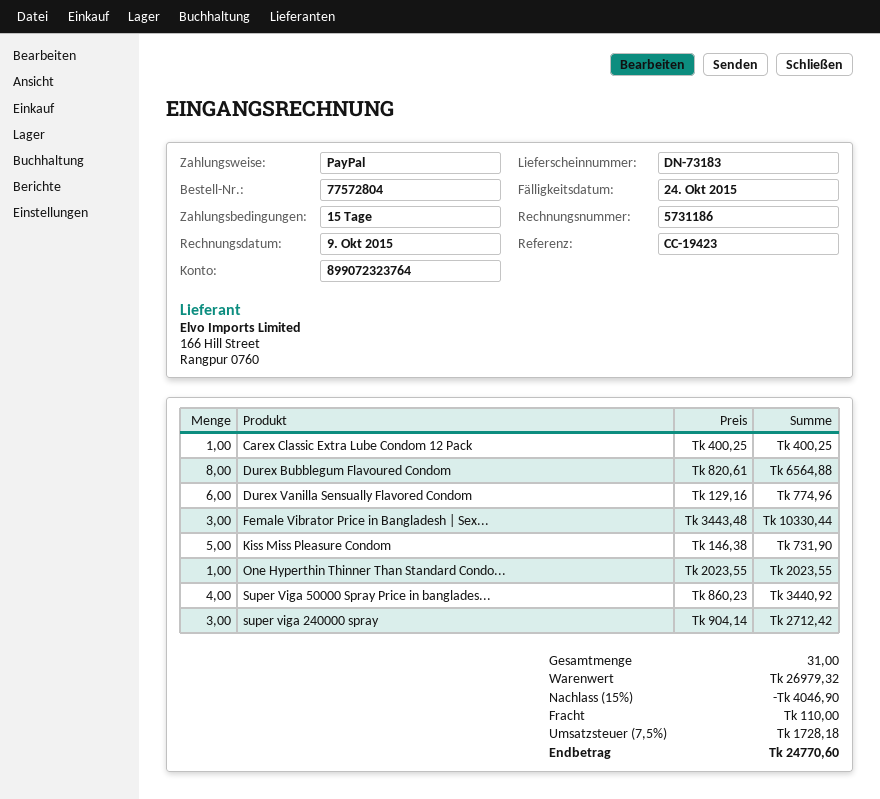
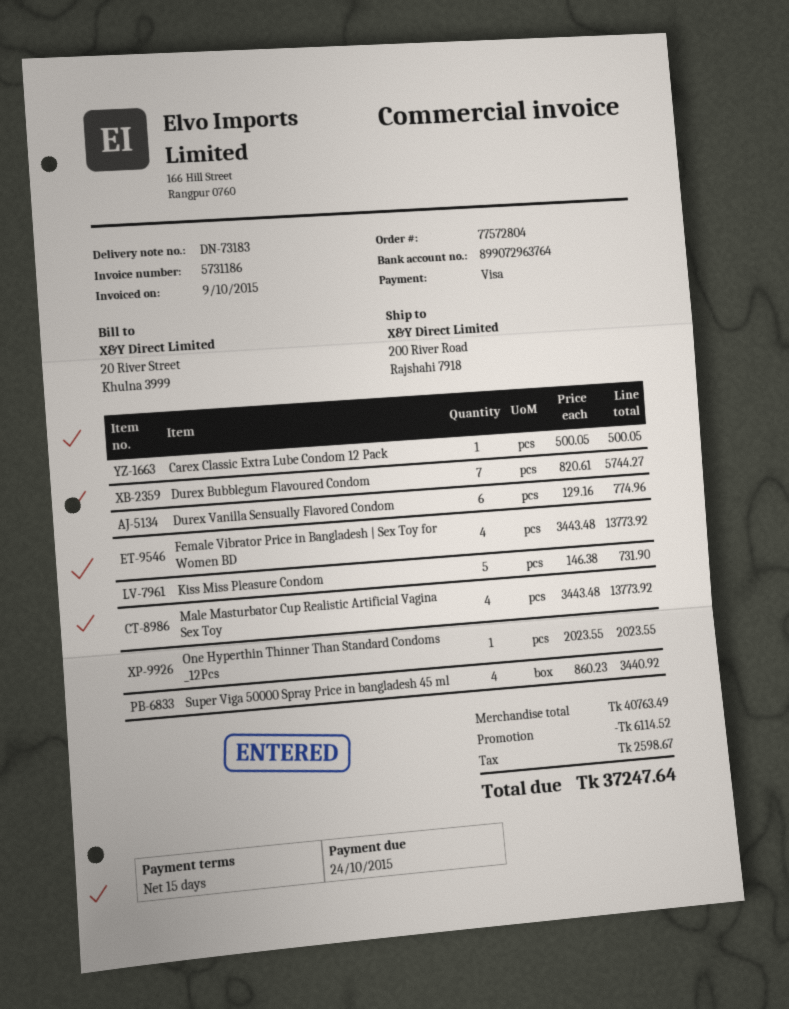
payment method: PayPal -> Visa
bank account: 899072323764 -> 899072963764
Carex Classic Extra Lube Condom 12 Pack: 1 x 400.25 = 400.25 -> 1 x 500.05 = 500.05
Durex Bubblegum Flavoured Condom: 8 x 820.61 = 6564.88 -> 7 x 820.61 = 5744.27
Female Vibrator Price in Bangladesh | Sex...: 3 x 3443.48 = 10330.44 -> 4 x 3443.48 = 13773.92
super viga 240000 spray: 3 x 904.14 = 2712.42 -> none
Male Masturbator Cup Realistic Artificial Vagina Sex Toy: none -> 4 x 3443.48 = 13773.92
subtotal: 26979.32 -> 40763.49
discount: 4046.90 -> 6114.52
shipping: 110.00 -> none
tax: 1728.18 -> 2598.67
total: 24770.60 -> 37247.64

